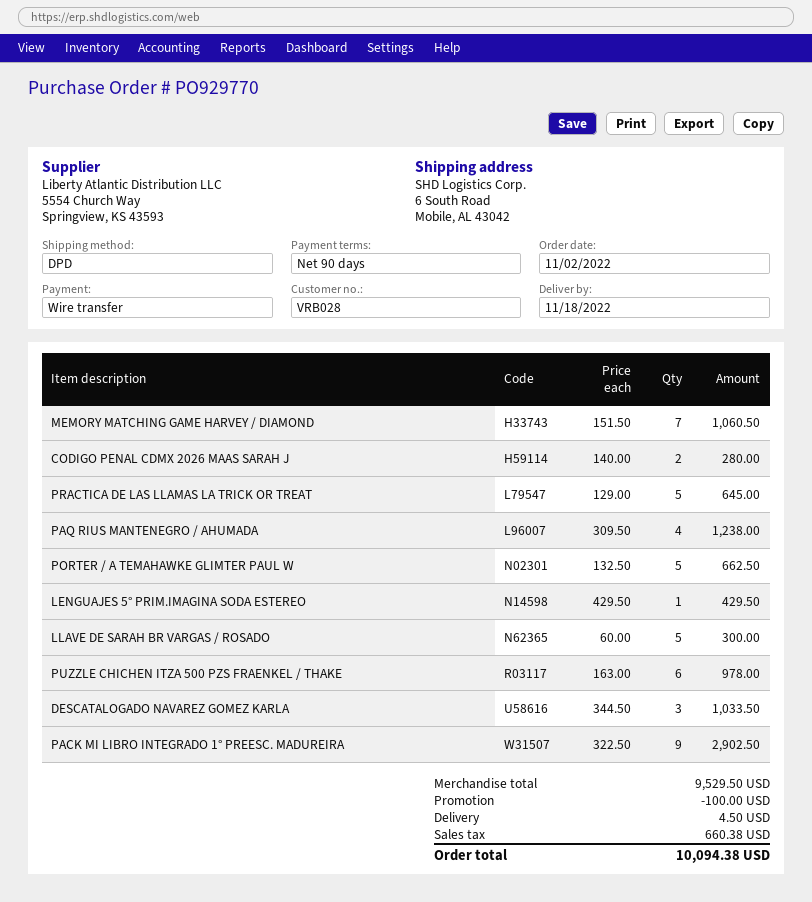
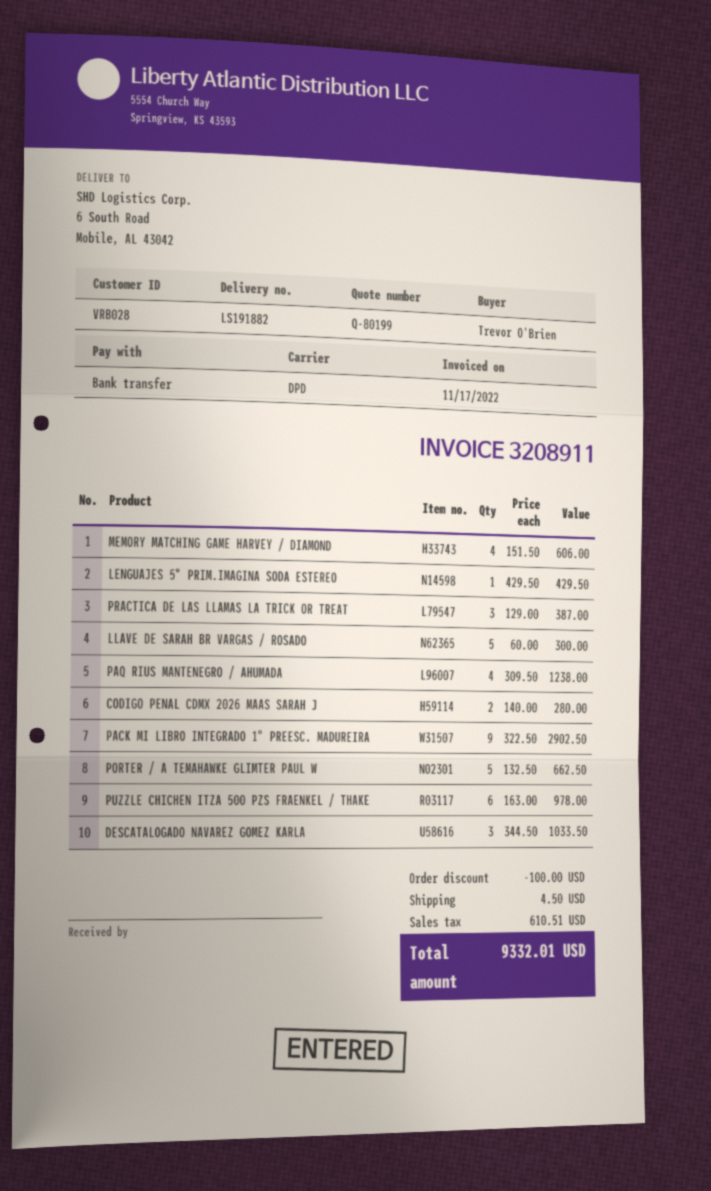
MEMORY MATCHING GAME HARVEY / DIAMOND: 7 x 151.50 = 1060.50 -> 4 x 151.50 = 606.00
PRACTICA DE LAS LLAMAS LA TRICK OR TREAT: 5 x 129.00 = 645.00 -> 3 x 129.00 = 387.00
tax: 660.38 -> 610.51
total: 10094.38 -> 9332.01

